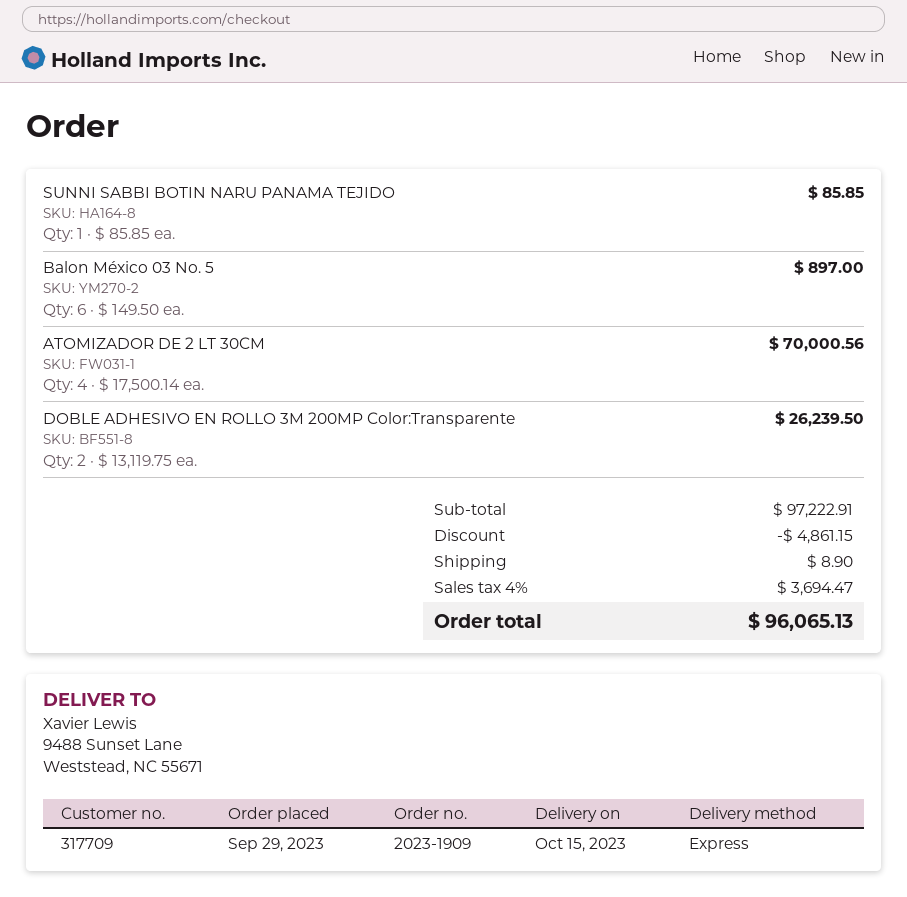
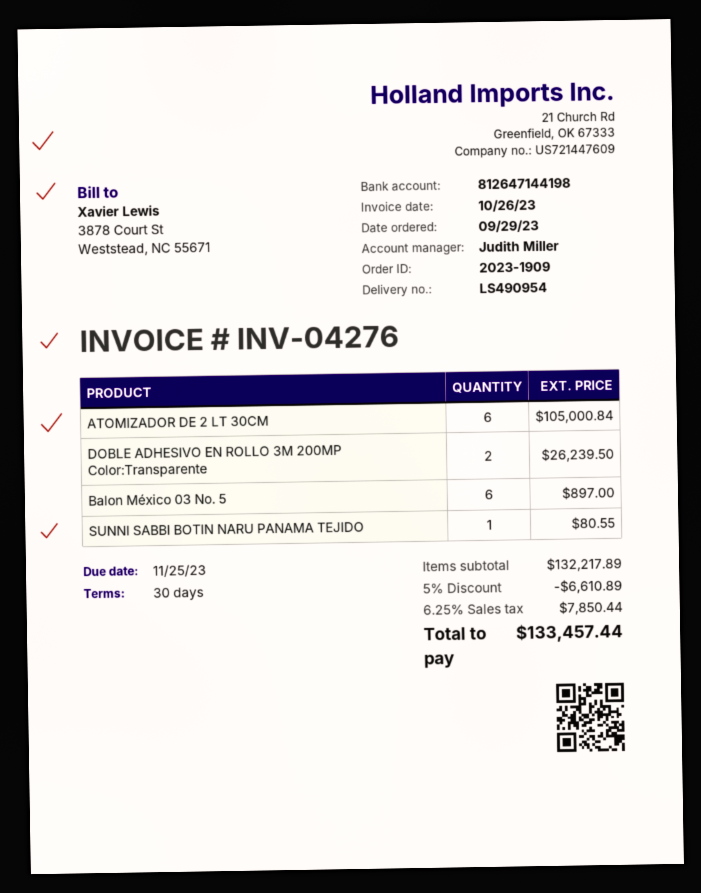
SUNNI SABBI BOTIN NARU PANAMA TEJIDO: 1 for 85.85 -> 1 for 80.55
ATOMIZADOR DE 2 LT 30CM: 4 for 70000.56 -> 6 for 105000.84
subtotal: 97222.91 -> 132217.89
discount: 4861.15 -> 6610.89
shipping: 8.90 -> none
tax: 4% = 3694.47 -> 6.25% = 7850.44
total: 96065.13 -> 133457.44

